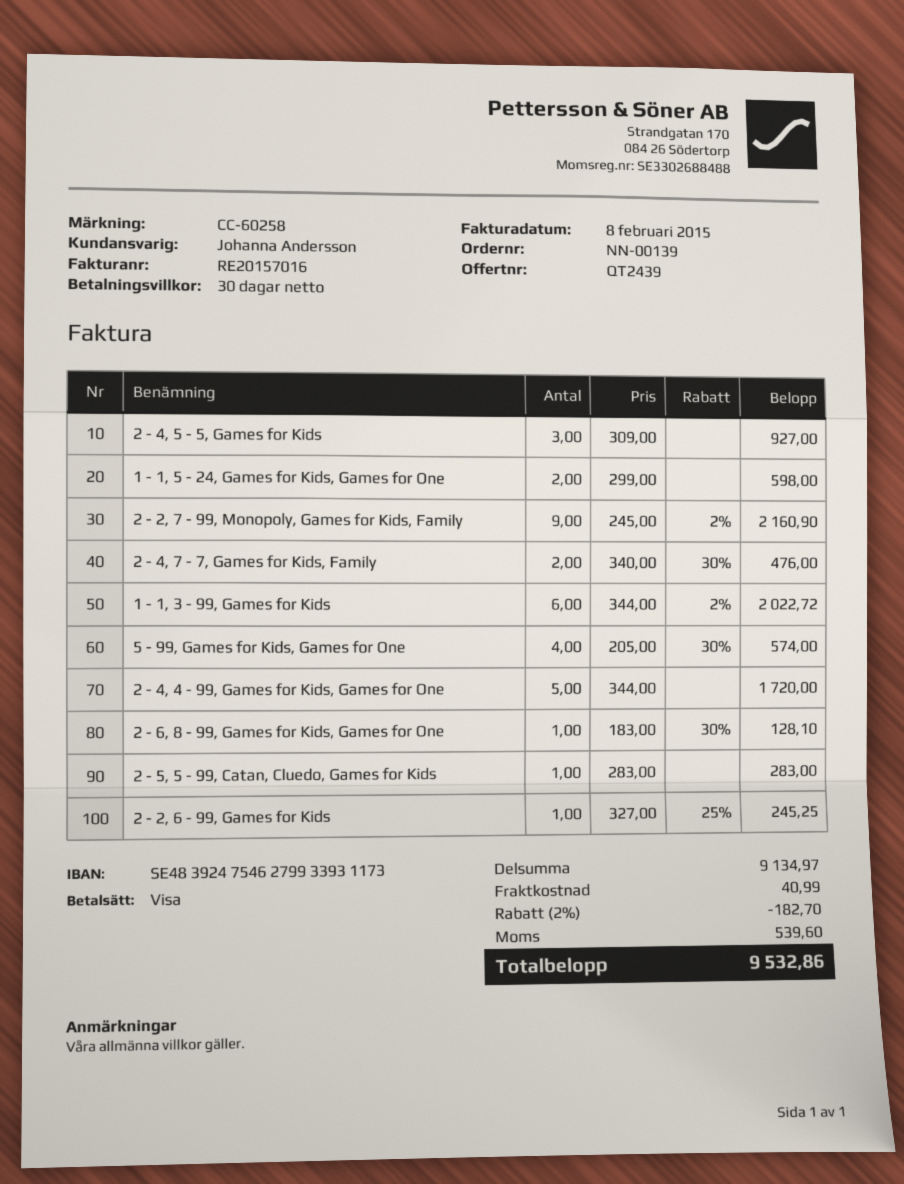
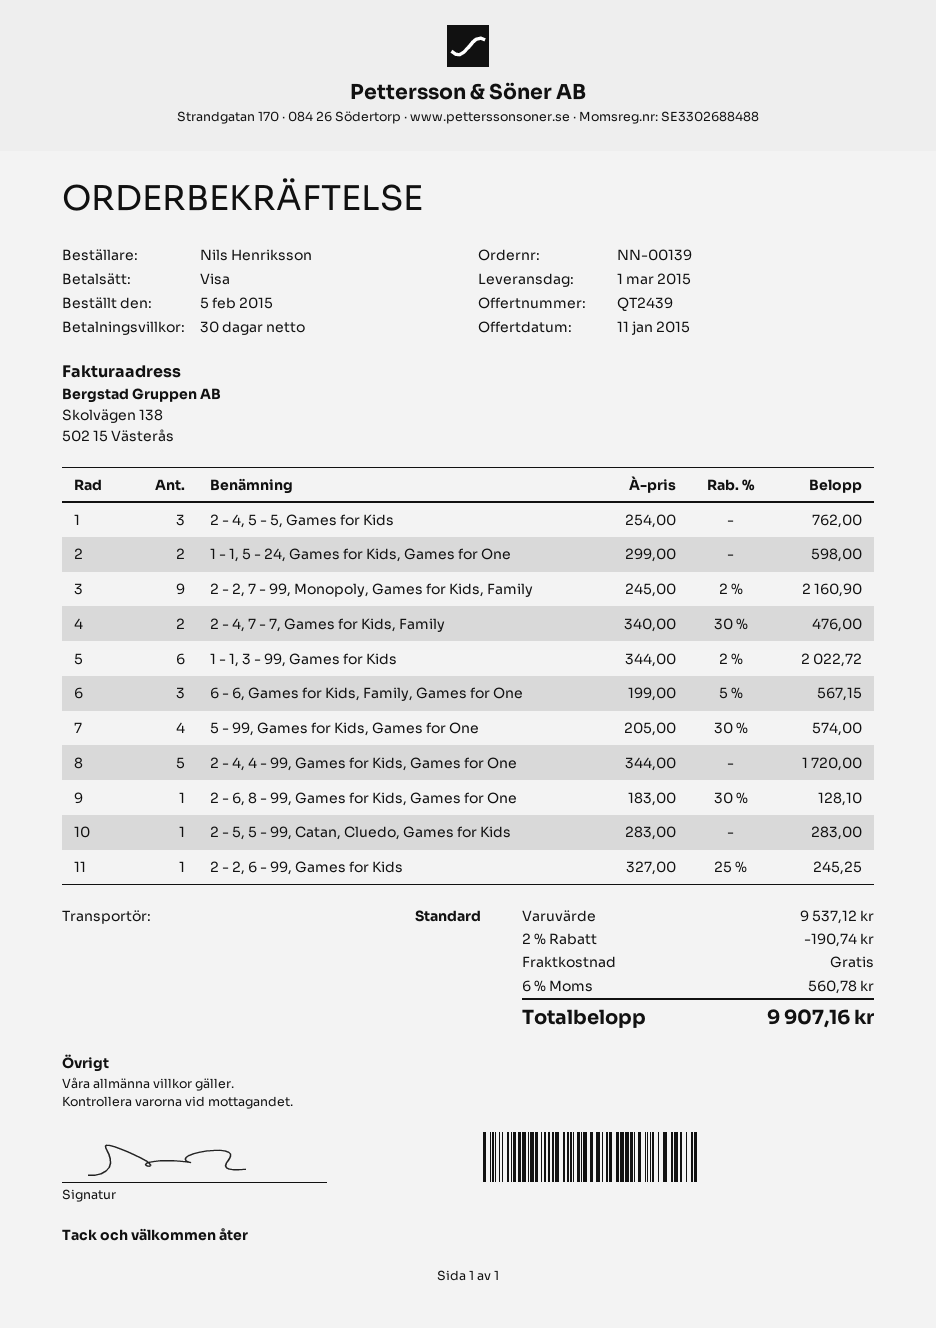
2 - 4, 5 - 5, Games for Kids: 3 x 309.00 = 927.00 -> 3 x 254.00 = 762.00
6 - 6, Games for Kids, Family, Games for One: none -> 3 x 199.00 - 5% = 567.15
subtotal: 9134.97 -> 9537.12
discount: 2% = 182.70 -> 2% = 190.74
shipping: 40.99 -> 0.00
tax: 539.60 -> 560.78
total: 9532.86 -> 9907.16

